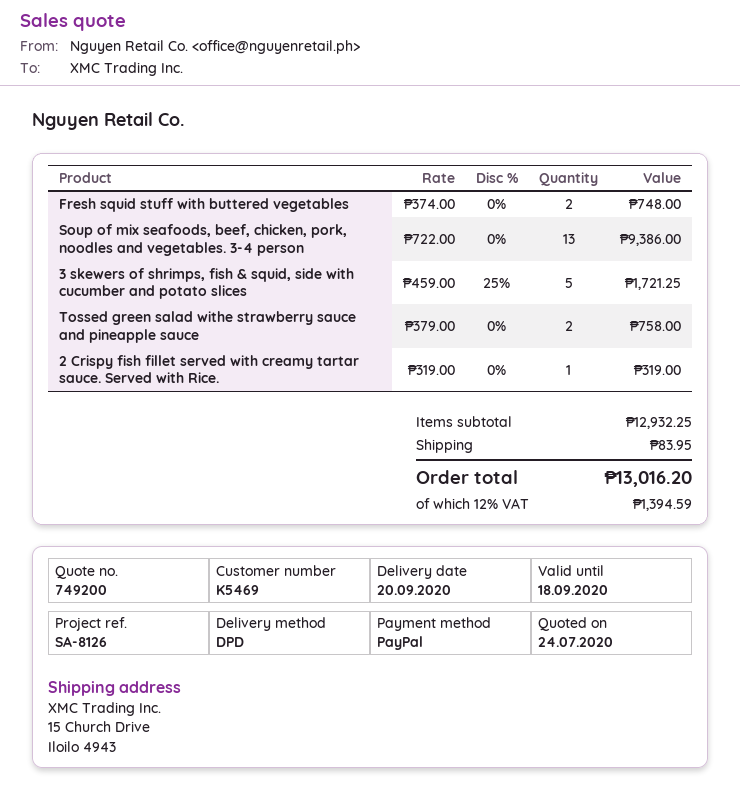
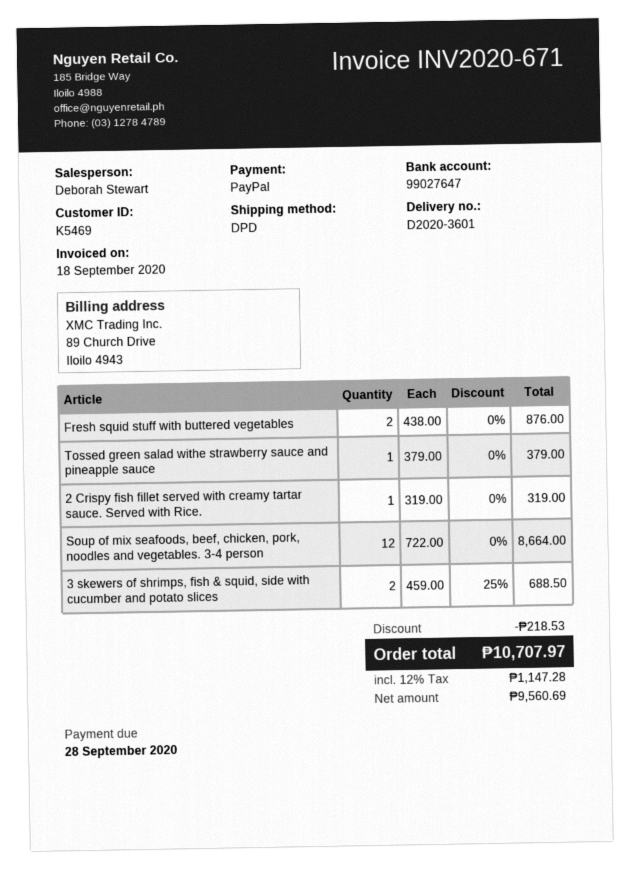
Fresh squid stuff with buttered vegetables: 2 x 374.00 = 748.00 -> 2 x 438.00 = 876.00
Soup of mix seafoods, beef, chicken, pork, noodles and vegetables. 3-4 person: 13 x 722.00 = 9386.00 -> 12 x 722.00 = 8664.00
3 skewers of shrimps, fish & squid, side with cucumber and potato slices: 5 x 459.00 - 25% = 1721.25 -> 2 x 459.00 - 25% = 688.50
Tossed green salad withe strawberry sauce and pineapple sauce: 2 x 379.00 = 758.00 -> 1 x 379.00 = 379.00
discount: none -> 218.53
shipping: 83.95 -> none
tax: 12% = 1394.59 -> 12% = 1147.28
total: 13016.20 -> 10707.97

